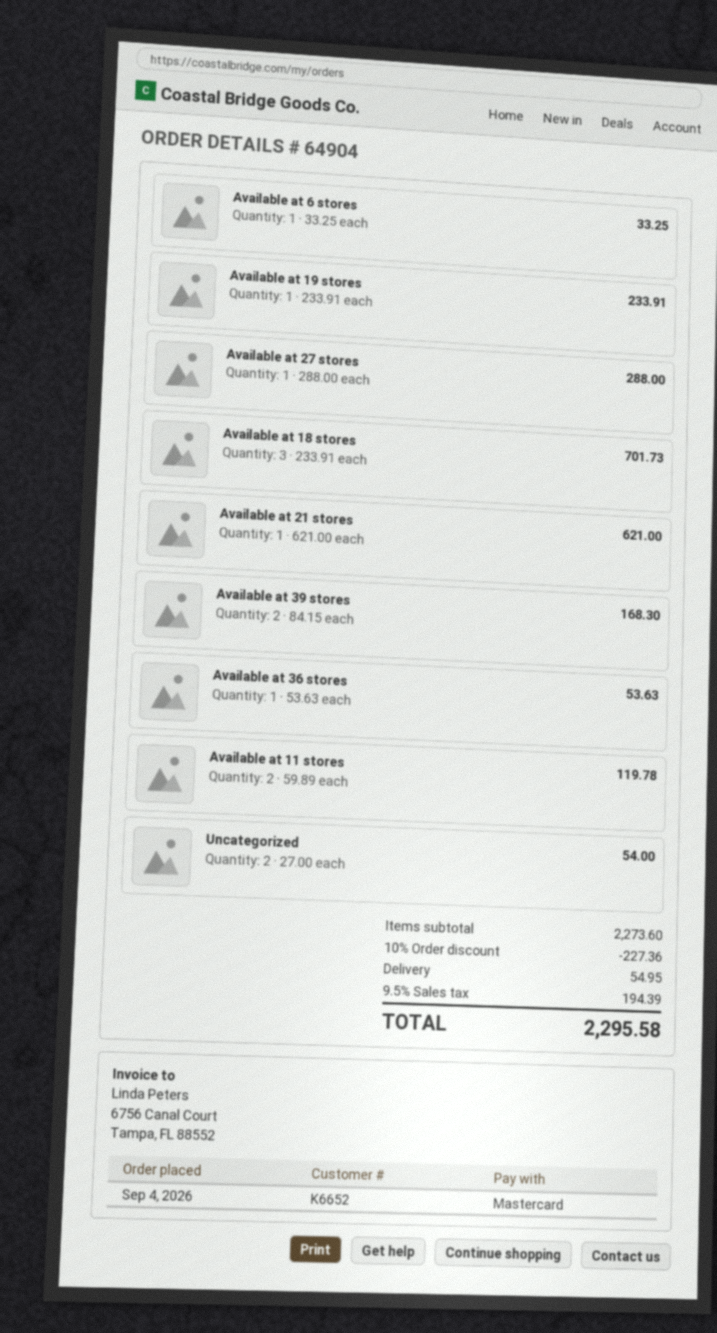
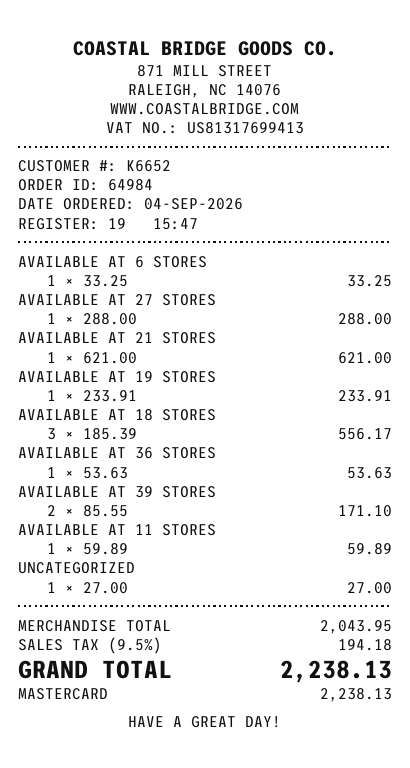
order number: 64904 -> 64984
Available at 18 stores: 3 x 233.91 = 701.73 -> 3 x 185.39 = 556.17
Available at 39 stores: 2 x 84.15 = 168.30 -> 2 x 85.55 = 171.10
Available at 11 stores: 2 x 59.89 = 119.78 -> 1 x 59.89 = 59.89
Uncategorized: 2 x 27.00 = 54.00 -> 1 x 27.00 = 27.00
subtotal: 2273.60 -> 2043.95
discount: 10% = 227.36 -> none
shipping: 54.95 -> none
tax: 9.5% = 194.39 -> 9.5% = 194.18
total: 2295.58 -> 2238.13

